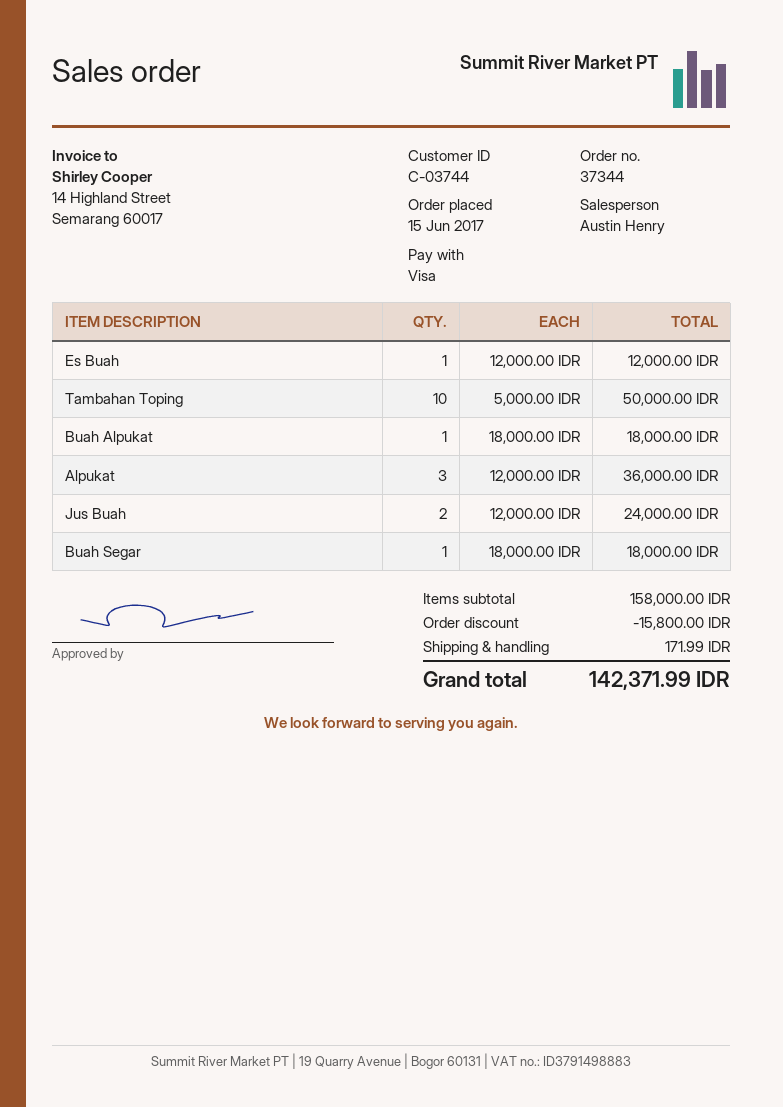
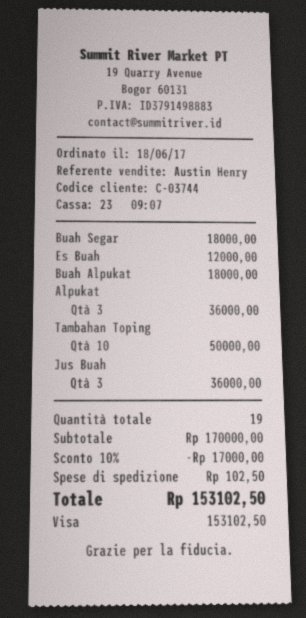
order date: 2017-06-15 -> 2017-06-18
Jus Buah: 2 for 24000.00 -> 3 for 36000.00
subtotal: 158000.00 -> 170000.00
discount: 15800.00 -> 17000.00
shipping: 171.99 -> 102.50
total: 142371.99 -> 153102.50

